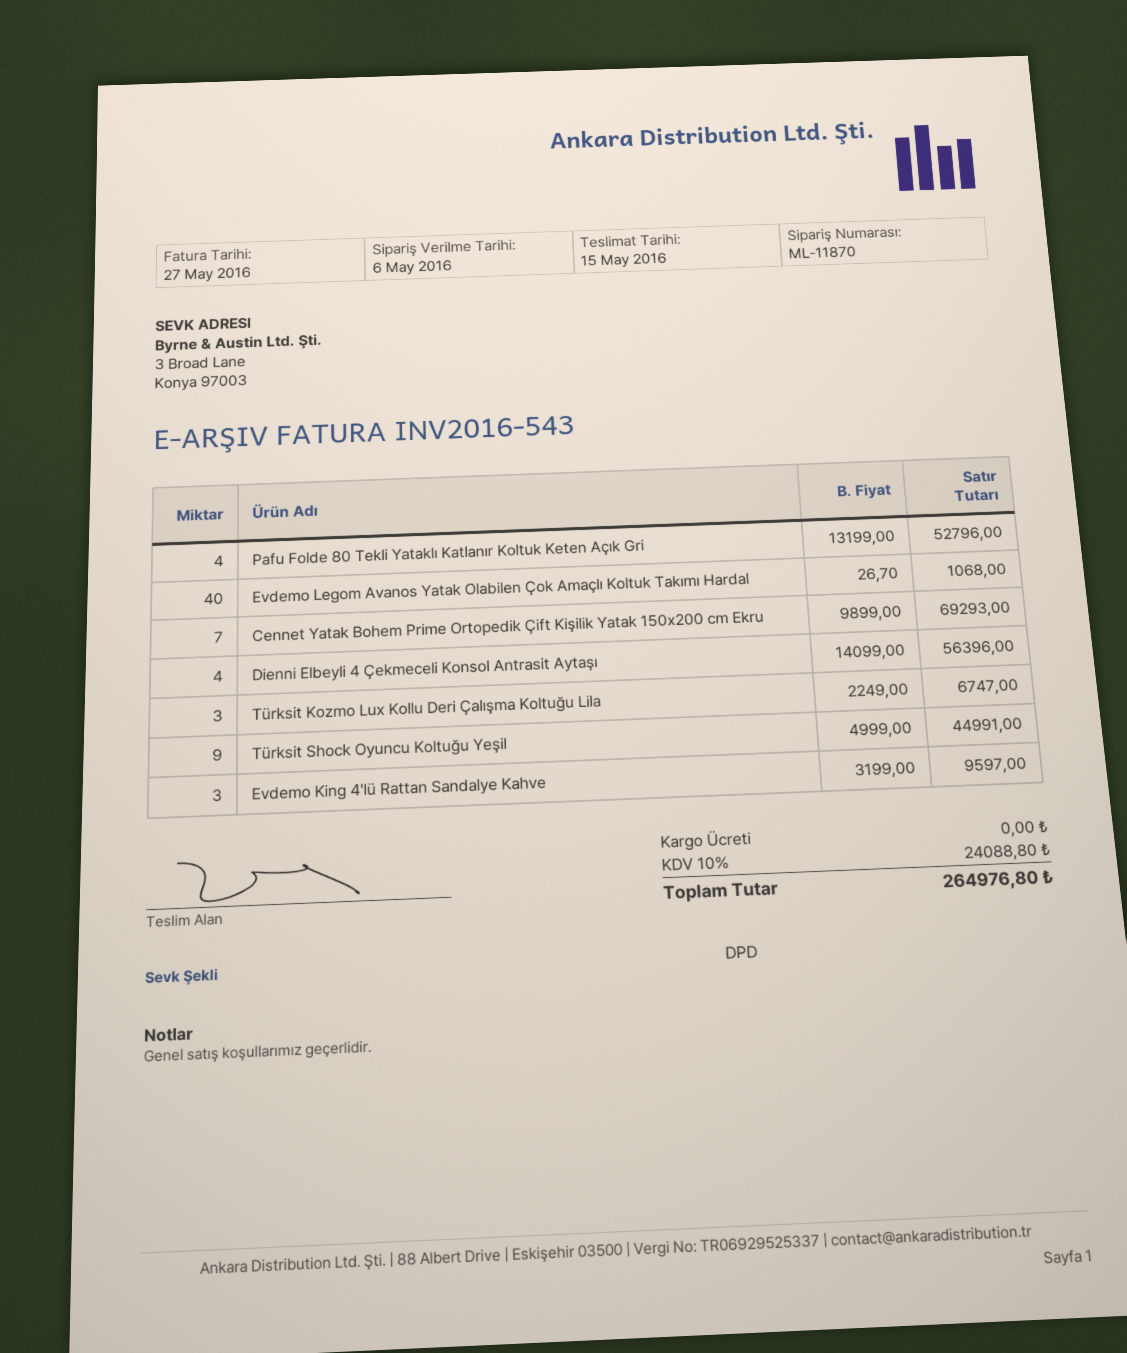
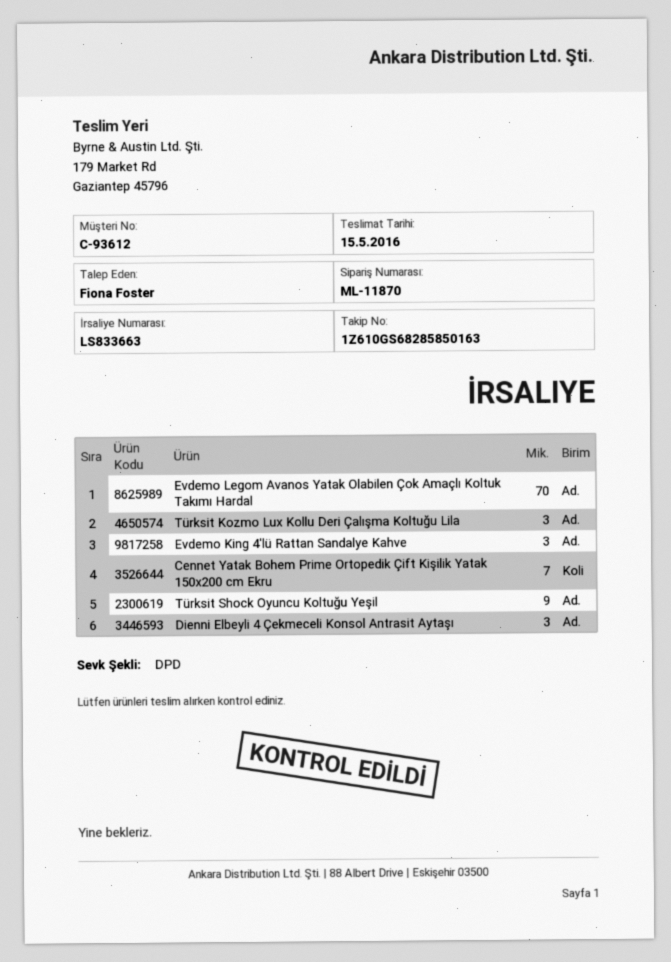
ship to: 3 Broad Lane, Konya 97003 -> 179 Market Rd, Gaziantep 45796
Pafu Folde 80 Tekli Yataklı Katlanır Koltuk Keten Açık Gri: 4 -> none
Evdemo Legom Avanos Yatak Olabilen Çok Amaçlı Koltuk Takımı Hardal: 40 -> 70
Dienni Elbeyli 4 Çekmeceli Konsol Antrasit Aytaşı: 4 -> 3

